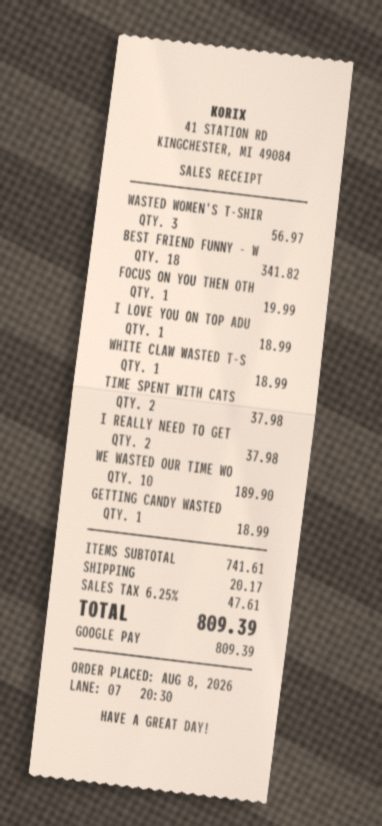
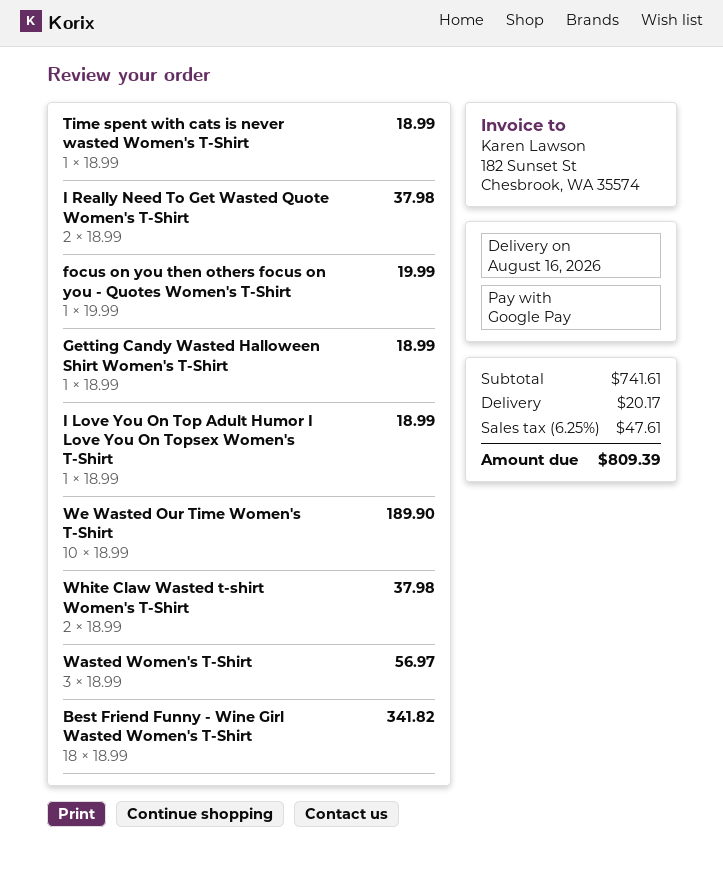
WHITE CLAW WASTED T-S: 1 for 18.99 -> 2 for 37.98
TIME SPENT WITH CATS: 2 for 37.98 -> 1 for 18.99

